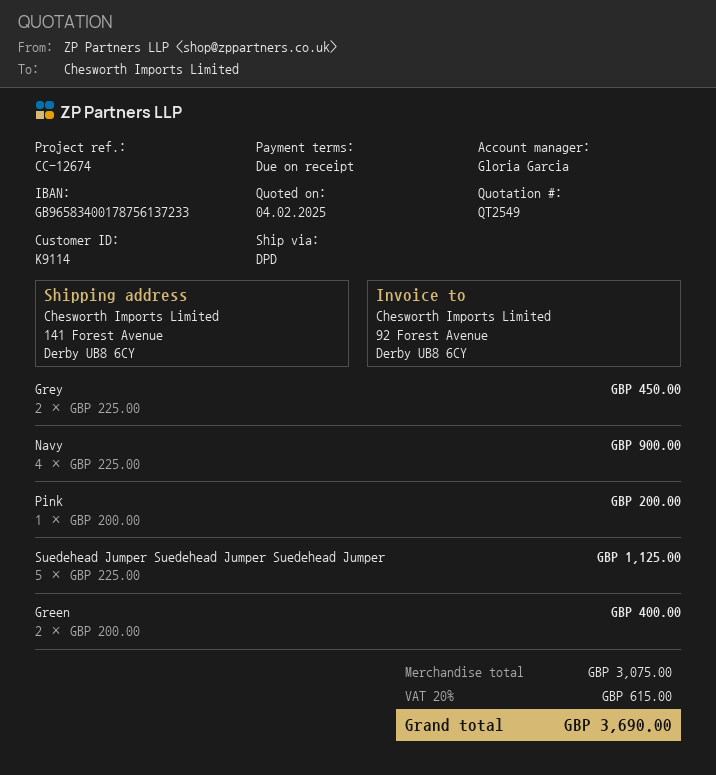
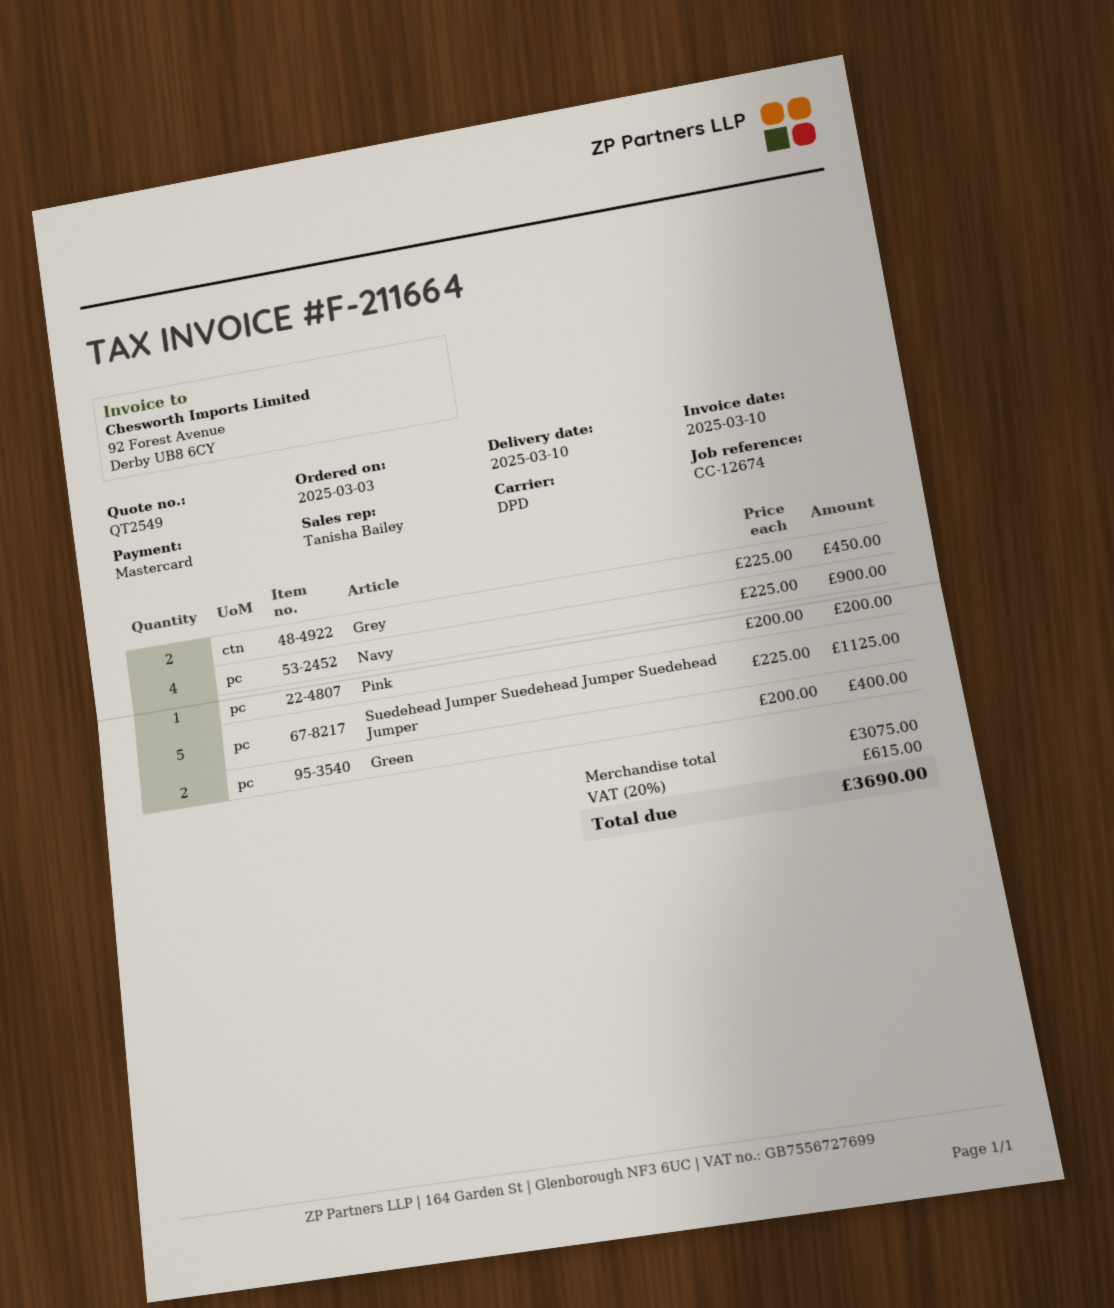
sales rep: Gloria Garcia -> Tanisha Bailey

